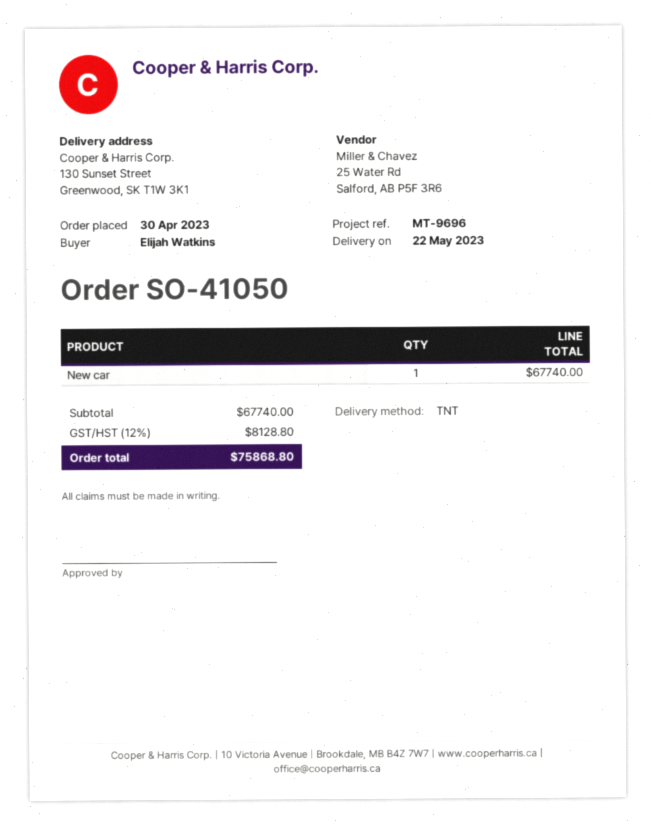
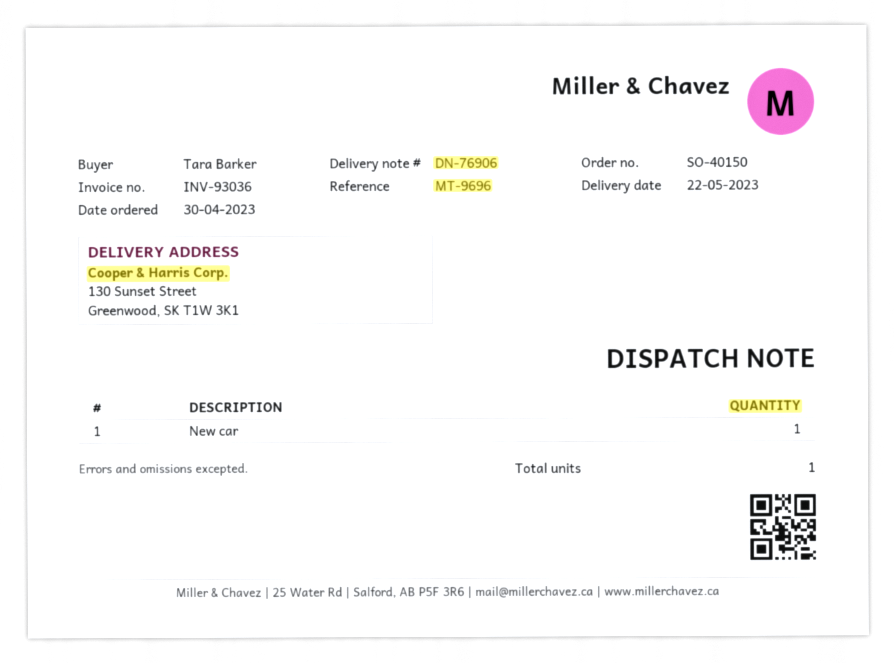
order number: SO-41050 -> SO-40150
ordered by: Elijah Watkins -> Tara Barker

